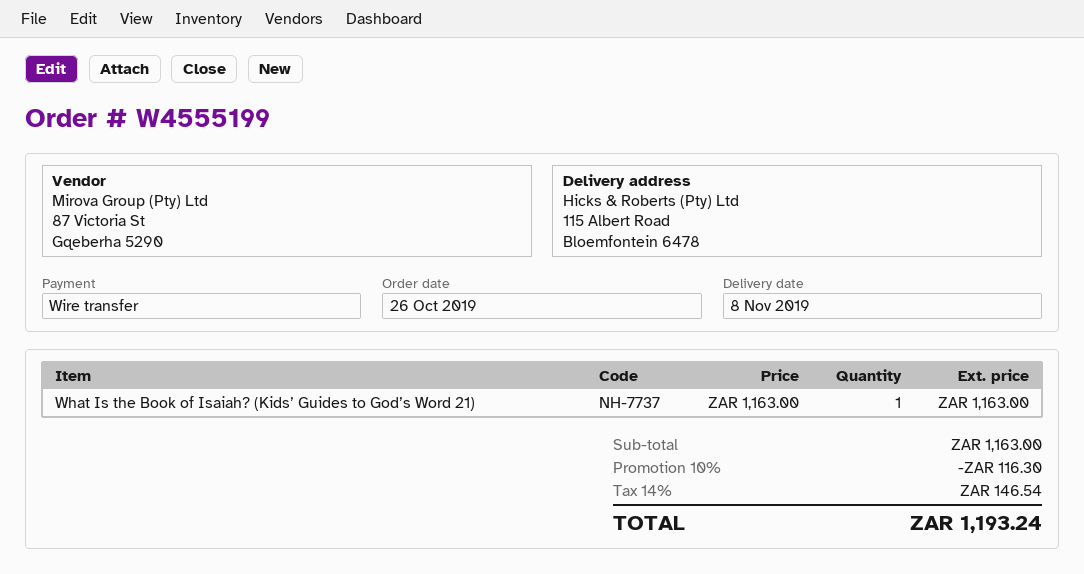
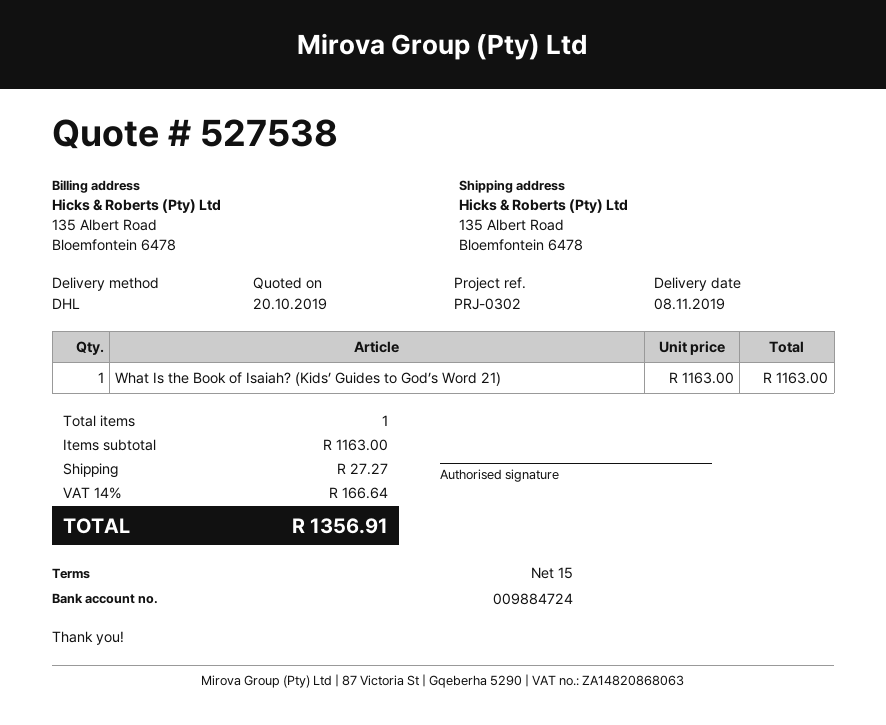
ship to: 115 Albert Road, Bloemfontein 6478 -> 135 Albert Road, Bloemfontein 6478
discount: 10% = 116.30 -> none
shipping: none -> 27.27
tax: 14% = 146.54 -> 14% = 166.64
total: 1193.24 -> 1356.91

